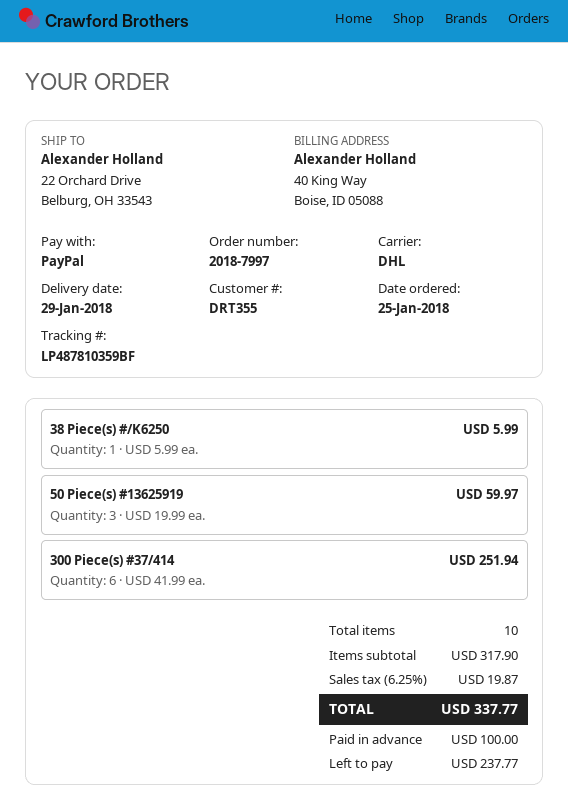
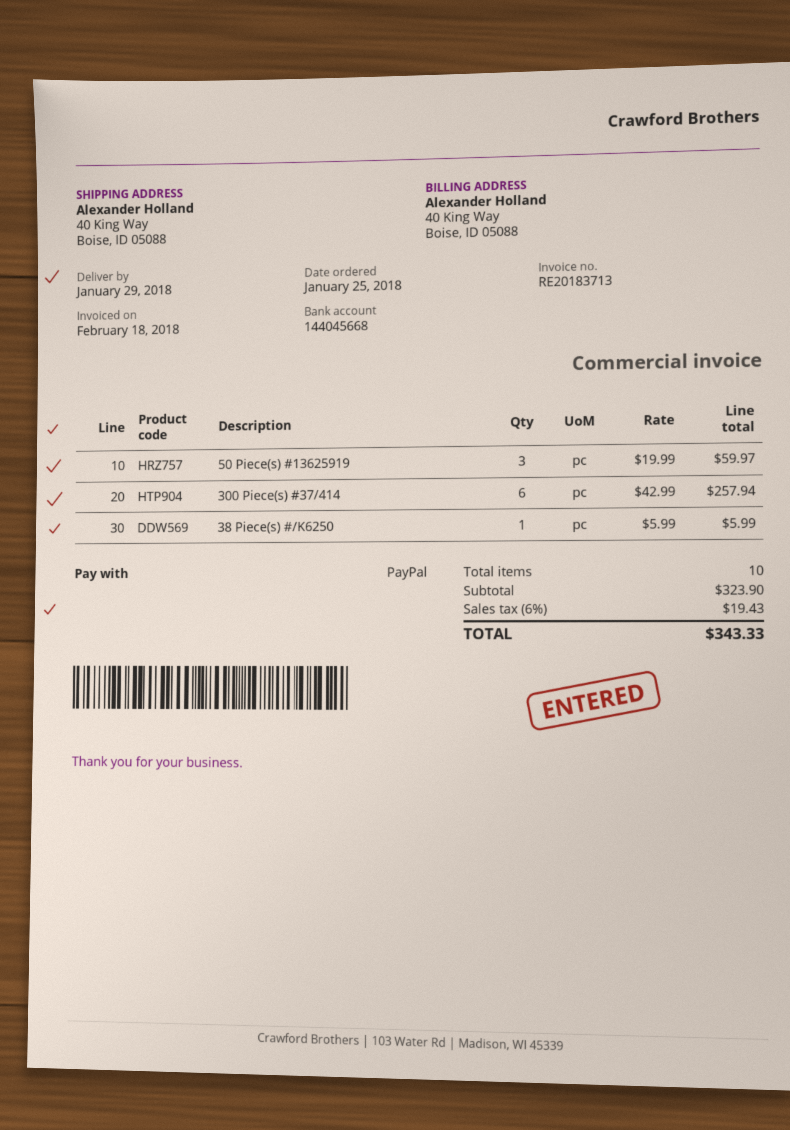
ship to: 22 Orchard Drive, Belburg, OH 33543 -> 40 King Way, Boise, ID 05088
300 Piece(s) #37/414: 6 x 41.99 = 251.94 -> 6 x 42.99 = 257.94
subtotal: 317.90 -> 323.90
tax: 6.25% = 19.87 -> 6% = 19.43
total: 337.77 -> 343.33

